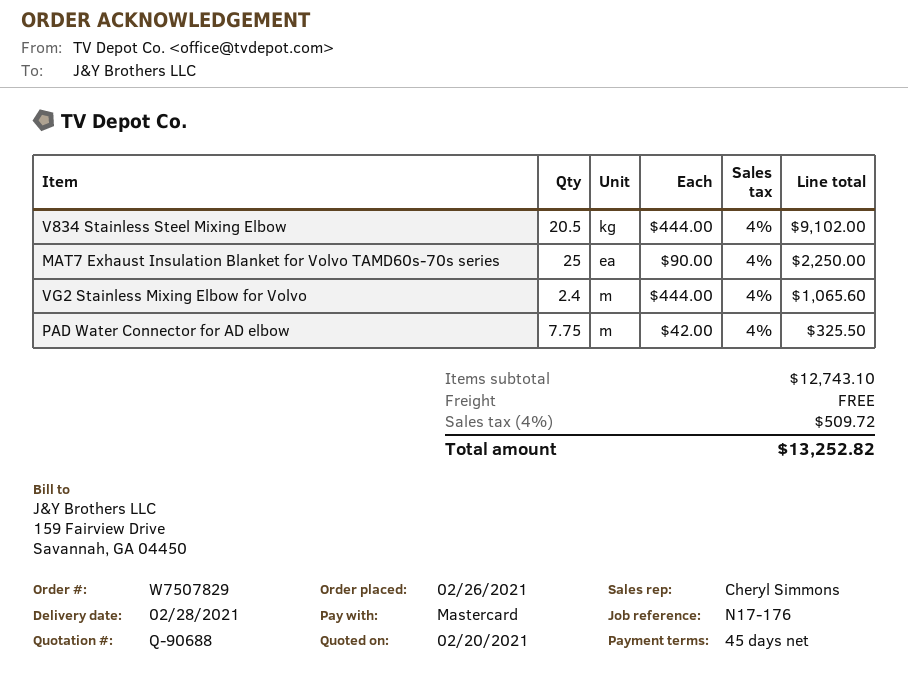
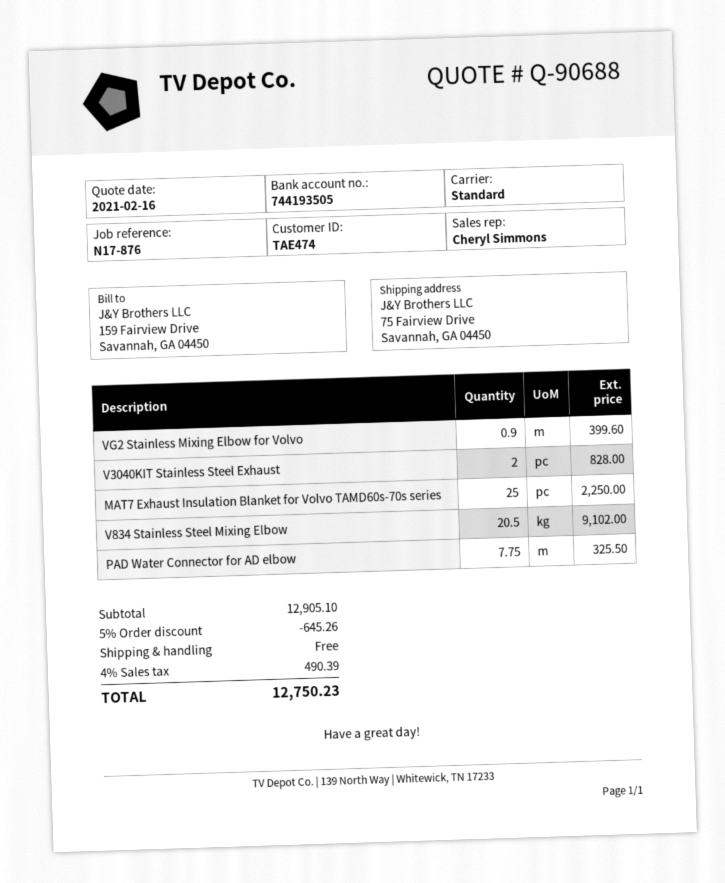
quote date: 2021-02-20 -> 2021-02-16
reference: N17-176 -> N17-876
VG2 Stainless Mixing Elbow for Volvo: 2.4 for 1065.60 -> 0.9 for 399.60
V3040KIT Stainless Steel Exhaust: none -> 2 for 828.00
subtotal: 12743.10 -> 12905.10
discount: none -> 5% = 645.26
tax: 4% = 509.72 -> 4% = 490.39
total: 13252.82 -> 12750.23

